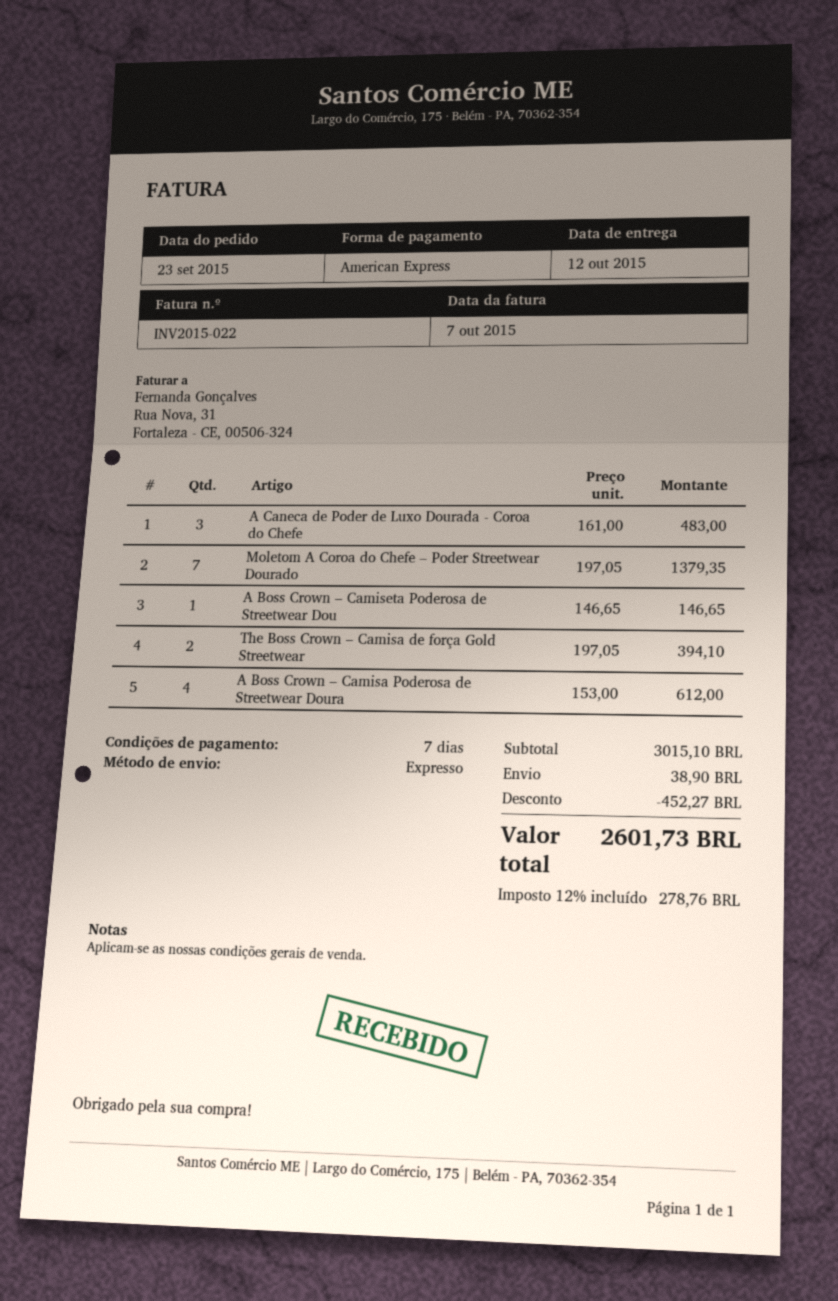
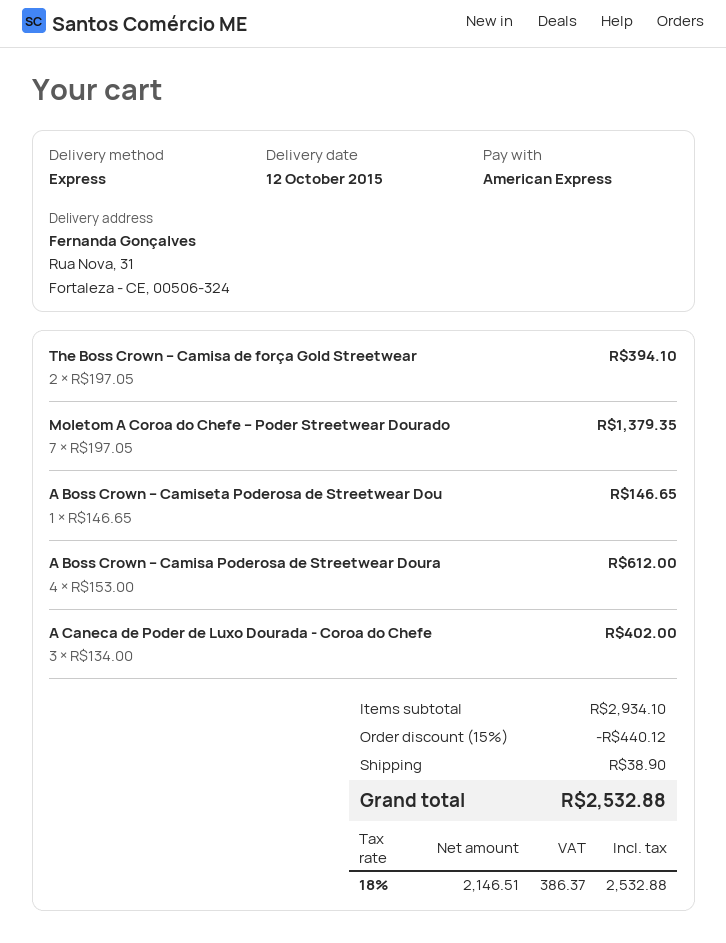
A Caneca de Poder de Luxo Dourada - Coroa do Chefe: 3 x 161.00 = 483.00 -> 3 x 134.00 = 402.00
subtotal: 3015.10 -> 2934.10
discount: 452.27 -> 440.12
tax: 12% = 278.76 -> 18% = 386.37
total: 2601.73 -> 2532.88

